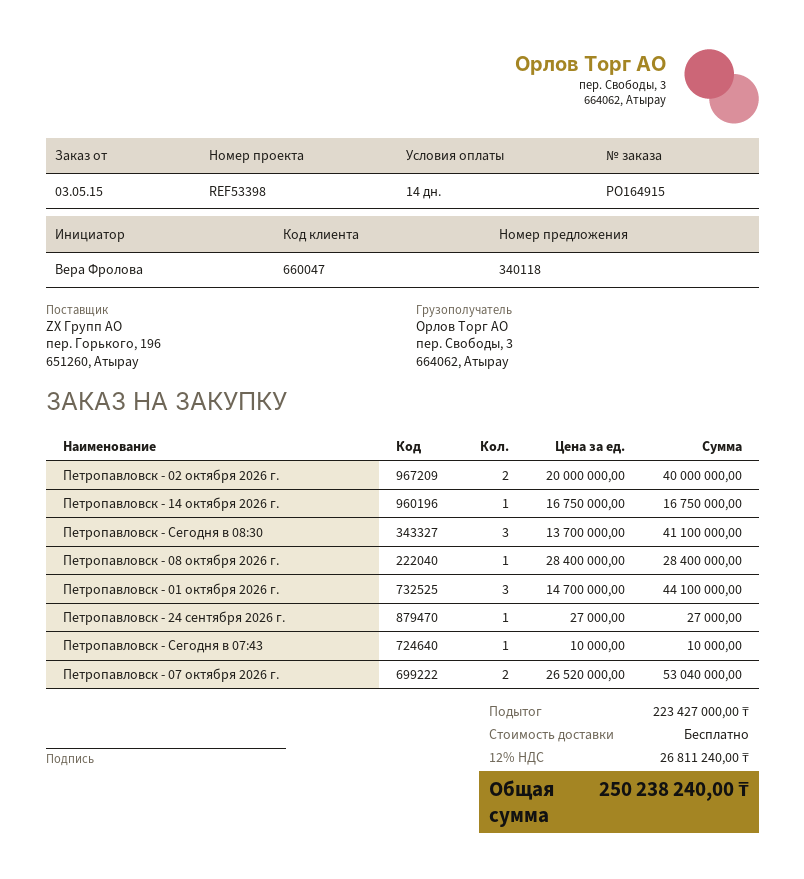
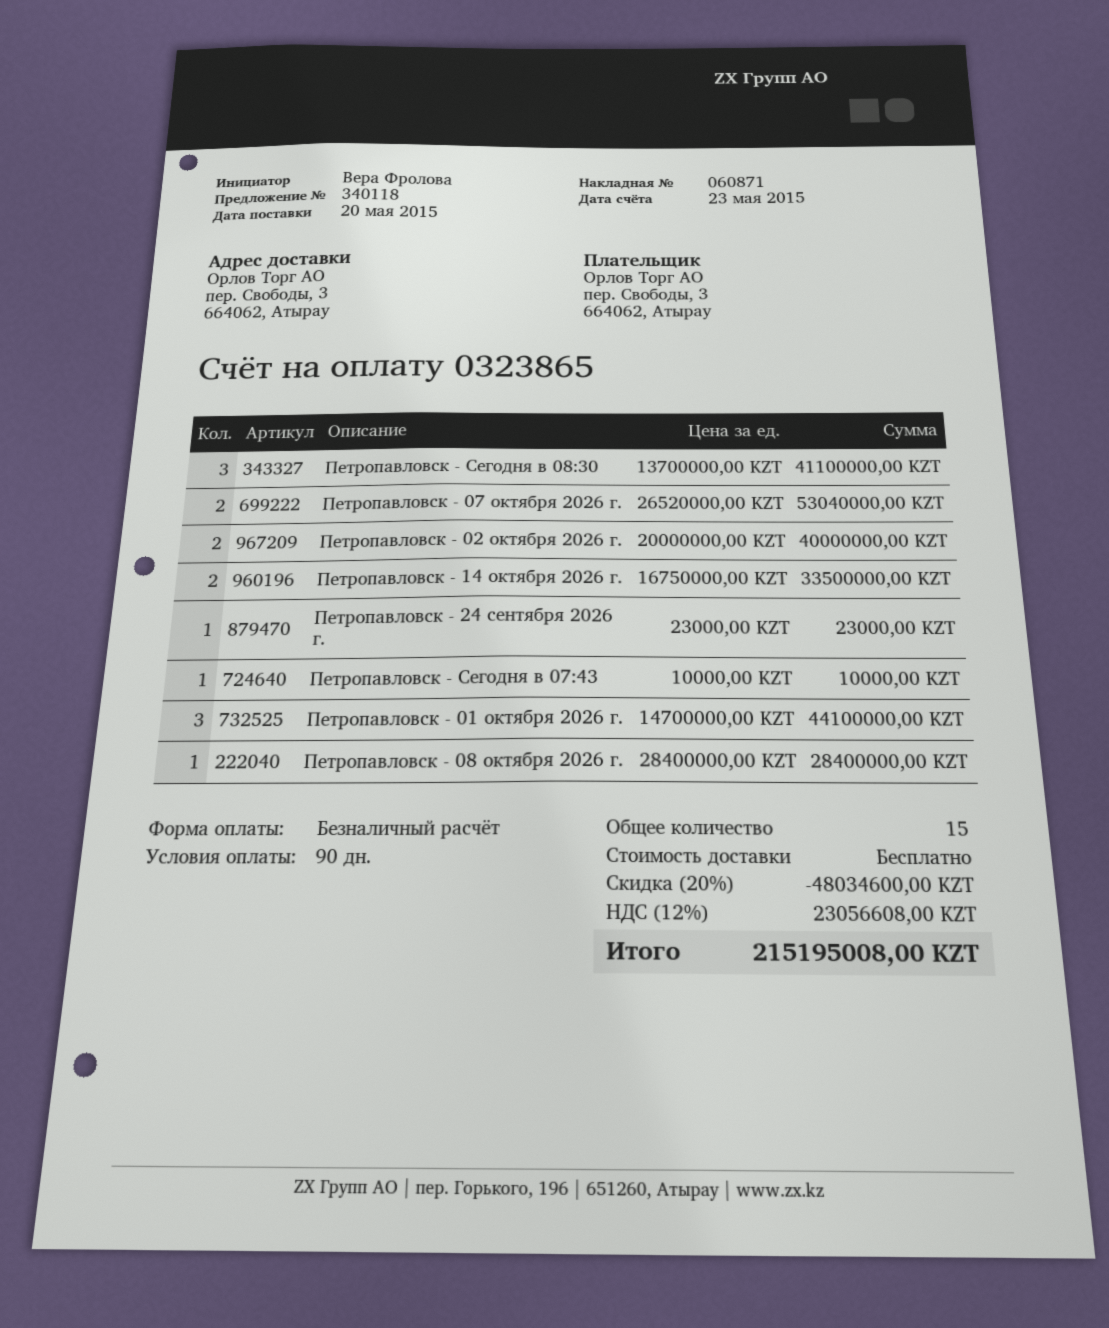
payment terms: 14 days -> 90 days
Петропавловск - 14 октября 2026 г.: 1 x 16750000.00 = 16750000.00 -> 2 x 16750000.00 = 33500000.00
Петропавловск - 24 сентября 2026 г.: 1 x 27000.00 = 27000.00 -> 1 x 23000.00 = 23000.00
discount: none -> 20% = 48034600.00
tax: 12% = 26811240.00 -> 12% = 23056608.00
total: 250238240.00 -> 215195008.00

